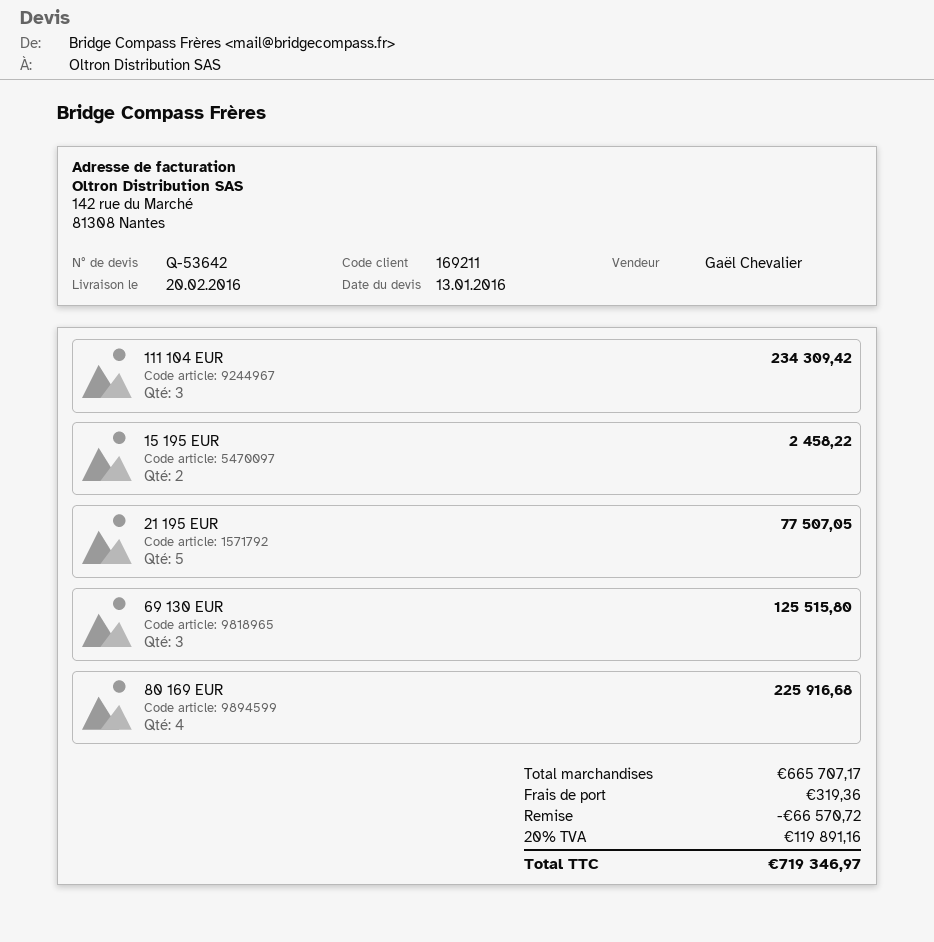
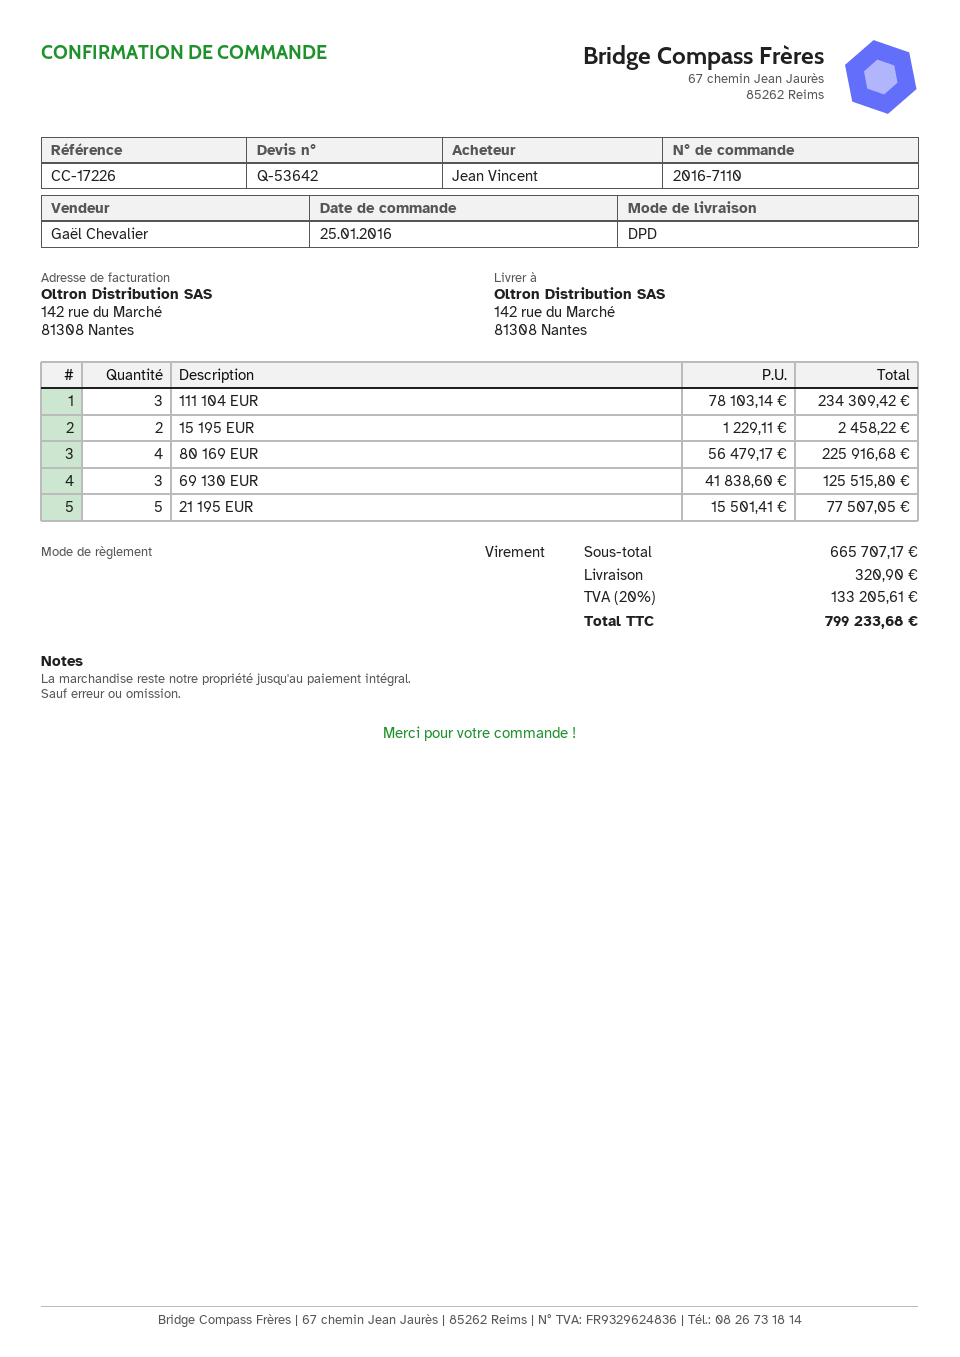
discount: 66570.72 -> none
shipping: 319.36 -> 320.90
tax: 20% = 119891.16 -> 20% = 133205.61
total: 719346.97 -> 799233.68

